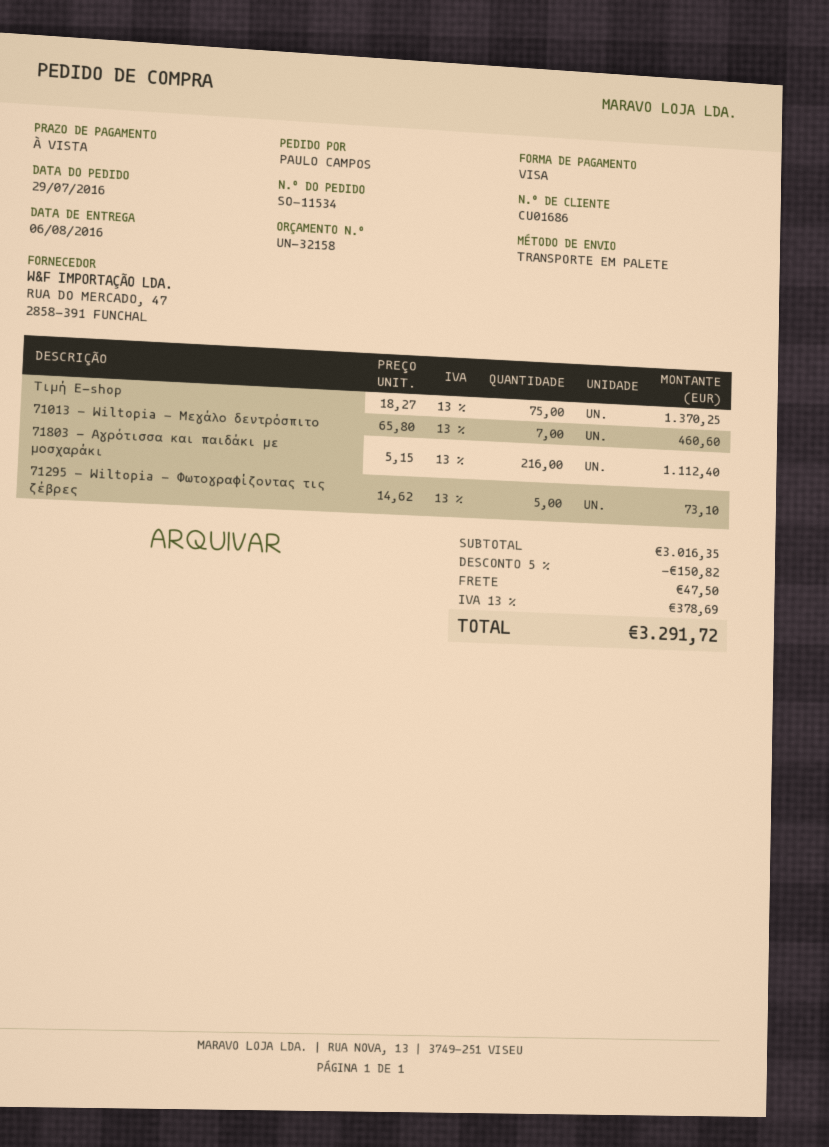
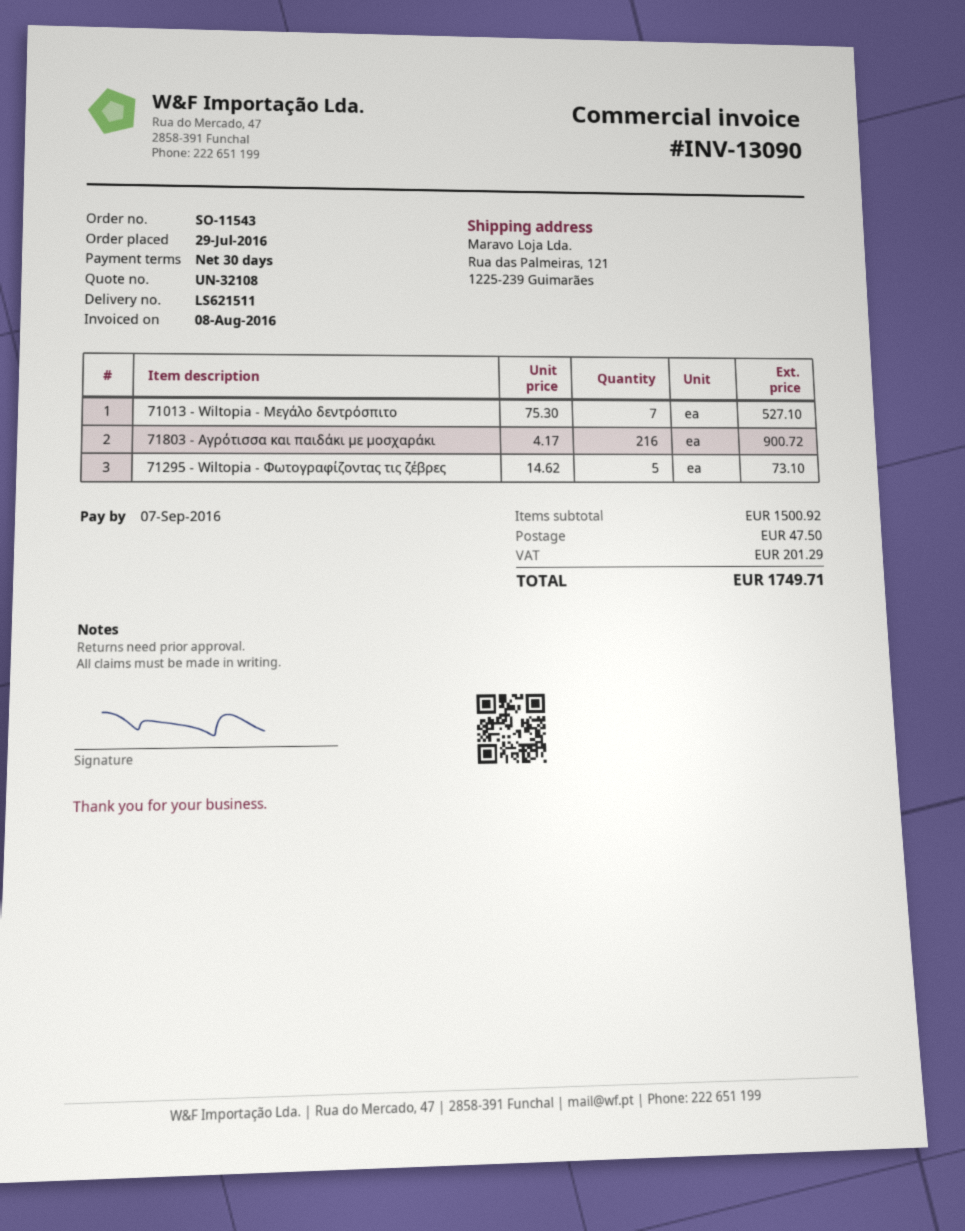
quote number: UN-32158 -> UN-32108
order number: SO-11534 -> SO-11543
payment terms: on receipt -> 30 days
Τιμή E-shop: 75 x 18.27 = 1370.25 -> none
71013 - Wiltopia - Μεγάλο δεντρόσπιτο: 7 x 65.80 = 460.60 -> 7 x 75.30 = 527.10
71803 - Αγρότισσα και παιδάκι με μοσχαράκι: 216 x 5.15 = 1112.40 -> 216 x 4.17 = 900.72
subtotal: 3016.35 -> 1500.92
discount: 5% = 150.82 -> none
tax: 378.69 -> 201.29
total: 3291.72 -> 1749.71

